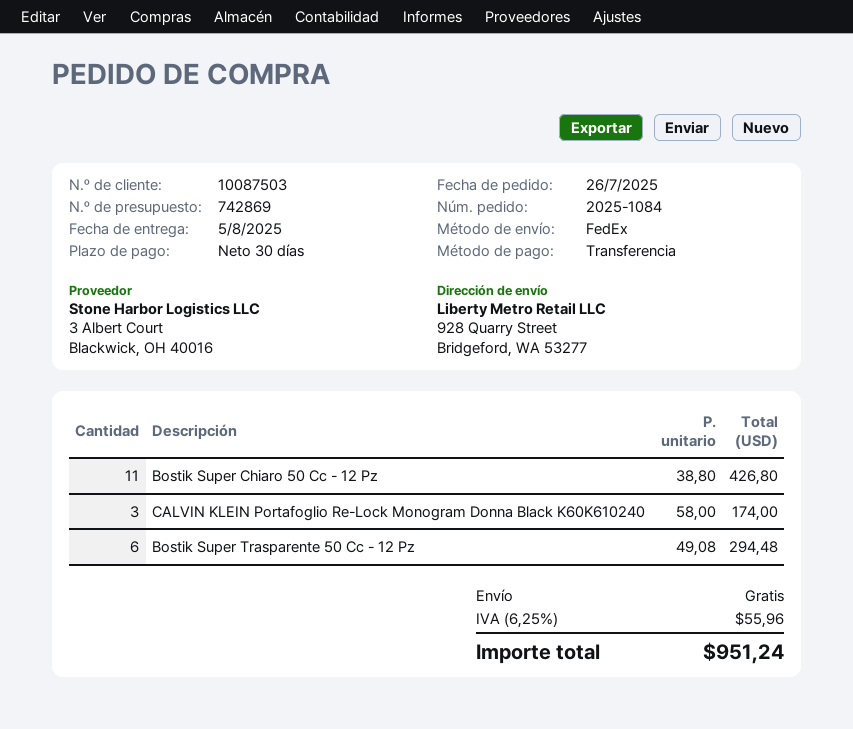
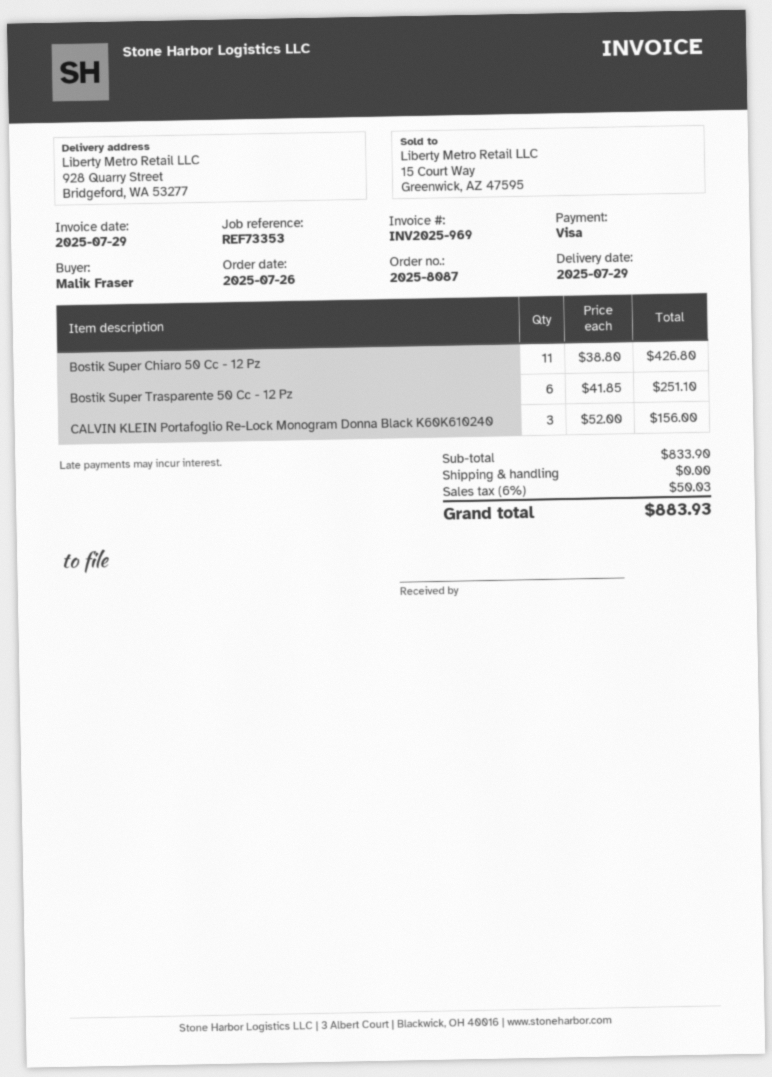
order number: 2025-1084 -> 2025-8087
delivery date: 2025-08-05 -> 2025-07-29
payment method: bank transfer -> Visa
CALVIN KLEIN Portafoglio Re-Lock Monogram Donna Black K60K610240: 3 x 58.00 = 174.00 -> 3 x 52.00 = 156.00
Bostik Super Trasparente 50 Cc - 12 Pz: 6 x 49.08 = 294.48 -> 6 x 41.85 = 251.10
tax: 6.25% = 55.96 -> 6% = 50.03
total: 951.24 -> 883.93

